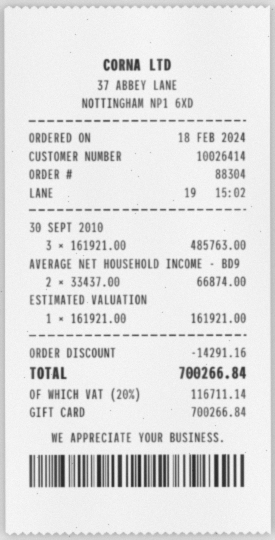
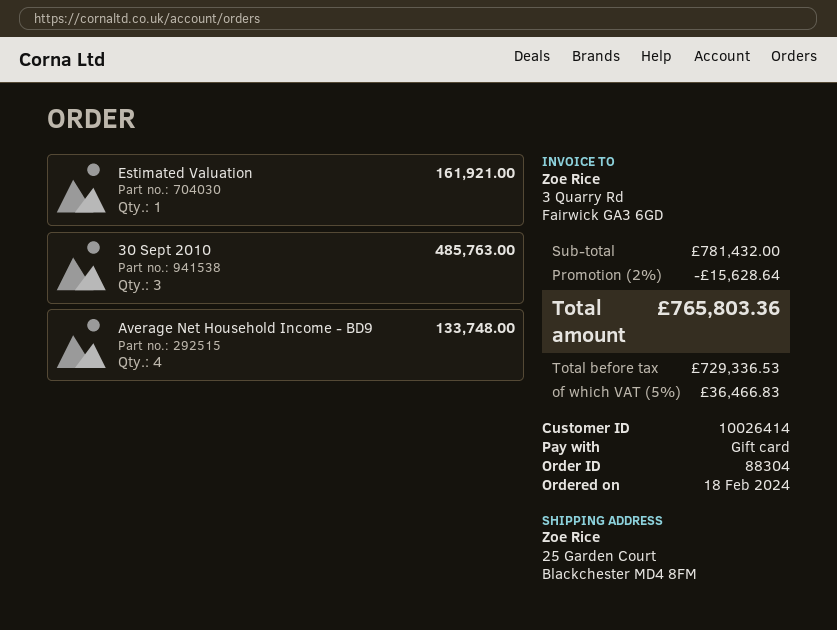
AVERAGE NET HOUSEHOLD INCOME - BD9: 2 for 66874.00 -> 4 for 133748.00
discount: 14291.16 -> 15628.64
tax: 20% = 116711.14 -> 5% = 36466.83
total: 700266.84 -> 765803.36

